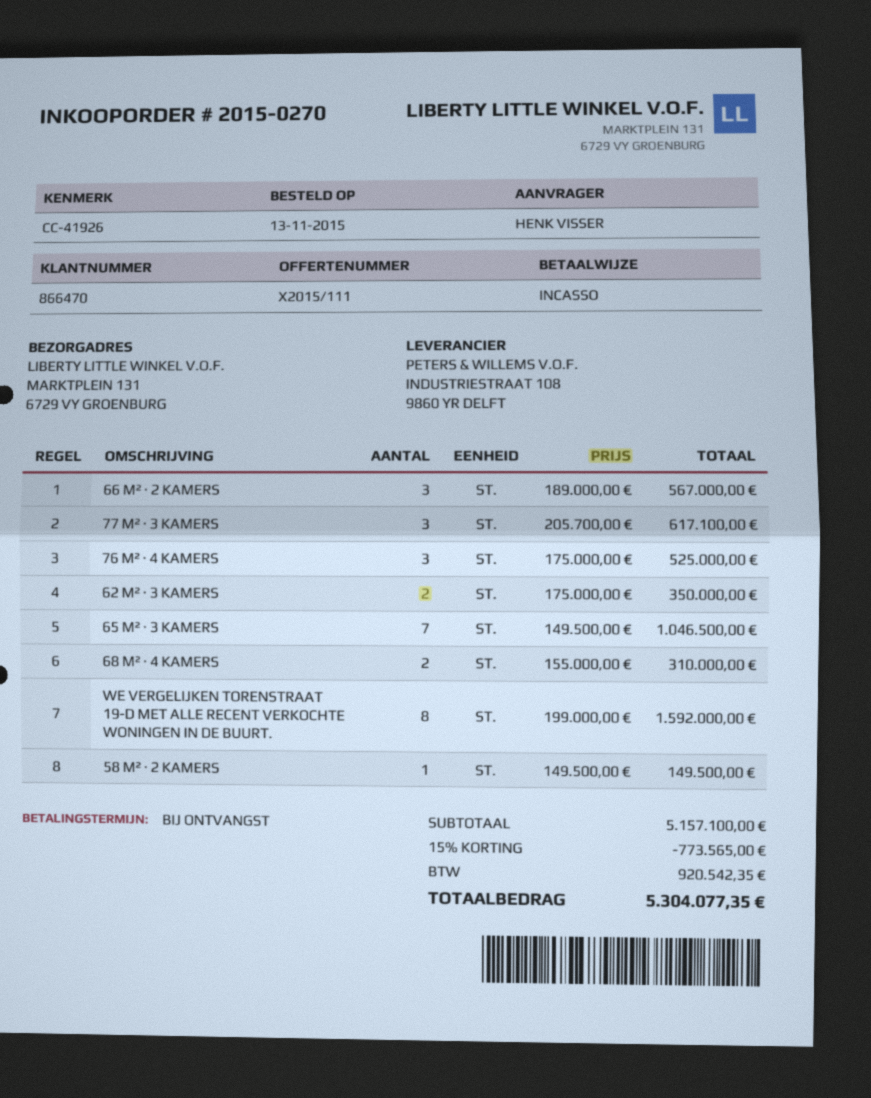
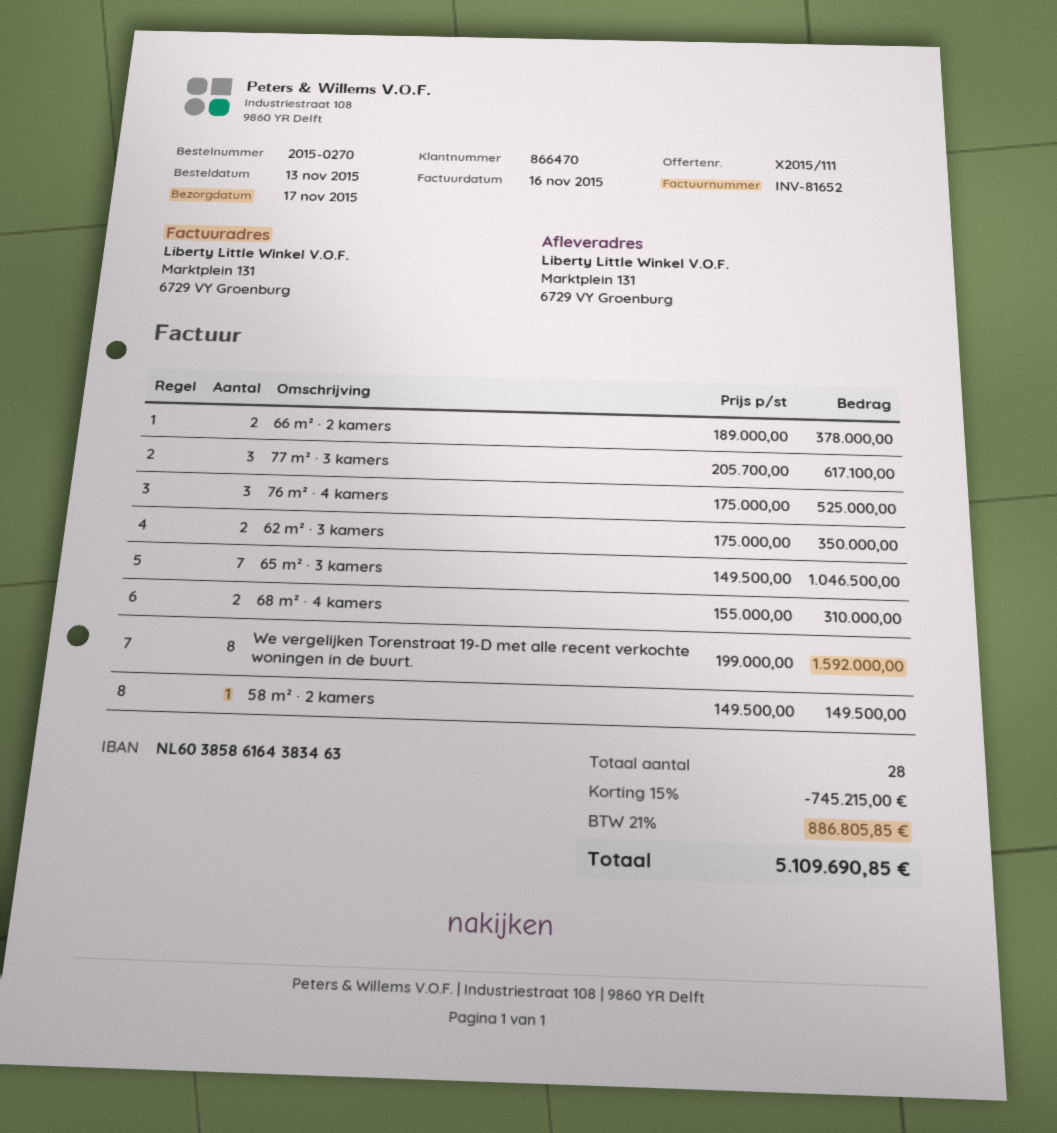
66 M² · 2 KAMERS: 3 x 189000.00 = 567000.00 -> 2 x 189000.00 = 378000.00
discount: 15% = 773565.00 -> 15% = 745215.00
tax: 920542.35 -> 886805.85
total: 5304077.35 -> 5109690.85

